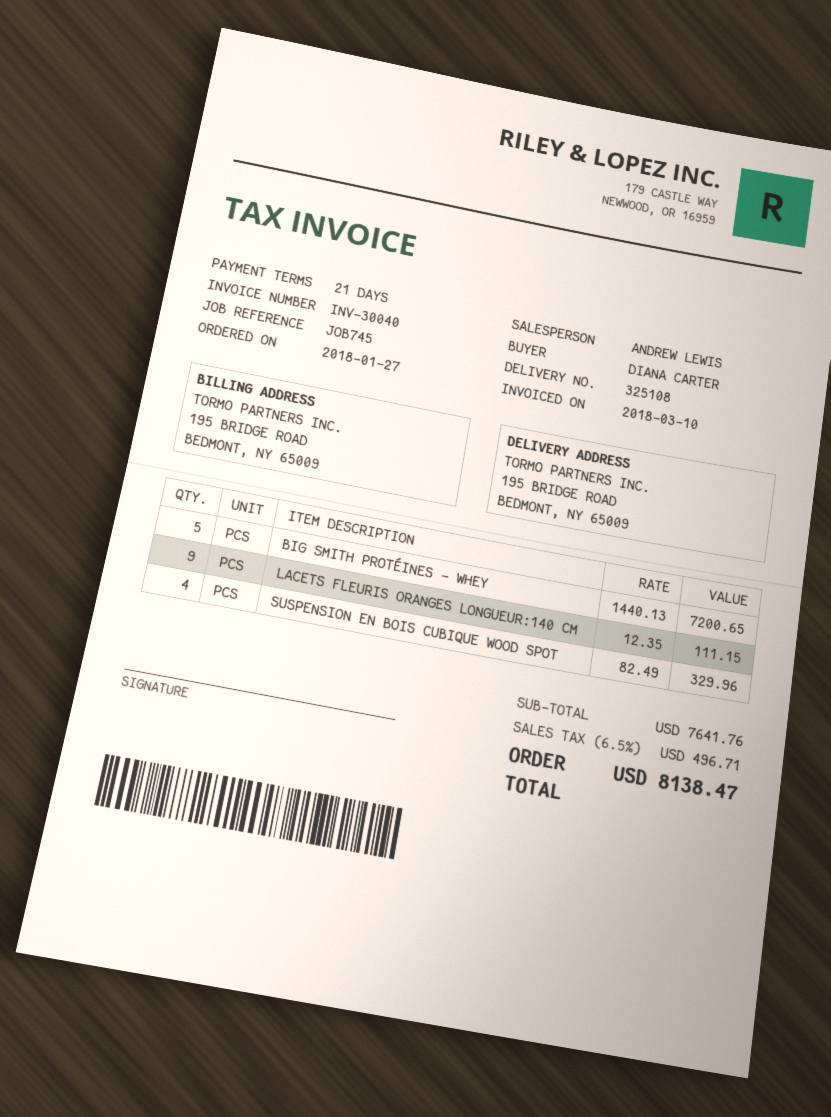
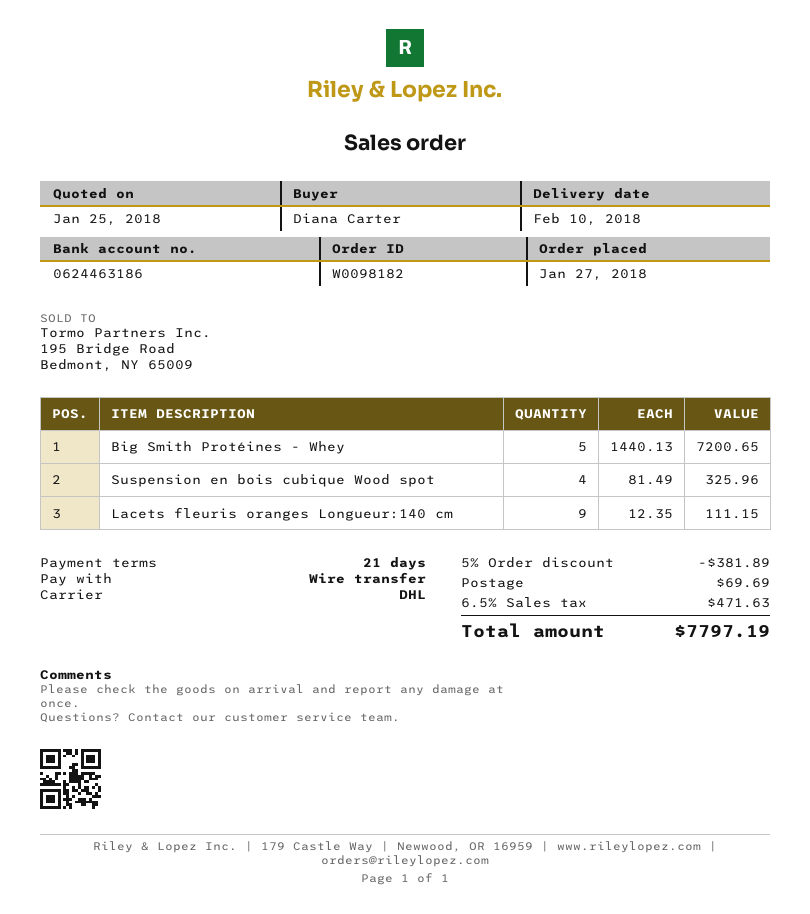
SUSPENSION EN BOIS CUBIQUE WOOD SPOT: 4 x 82.49 = 329.96 -> 4 x 81.49 = 325.96
discount: none -> 5% = 381.89
shipping: none -> 69.69
tax: 6.5% = 496.71 -> 6.5% = 471.63
total: 8138.47 -> 7797.19

